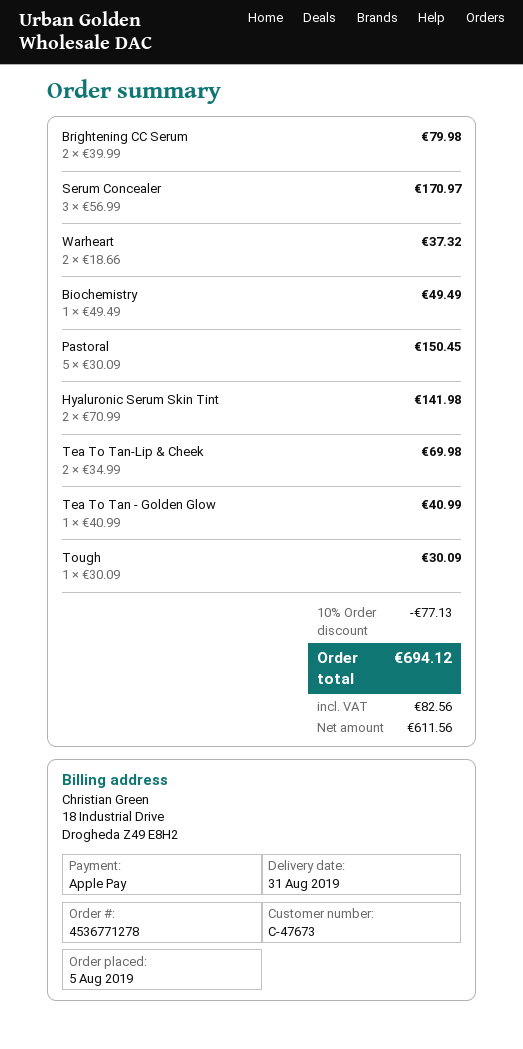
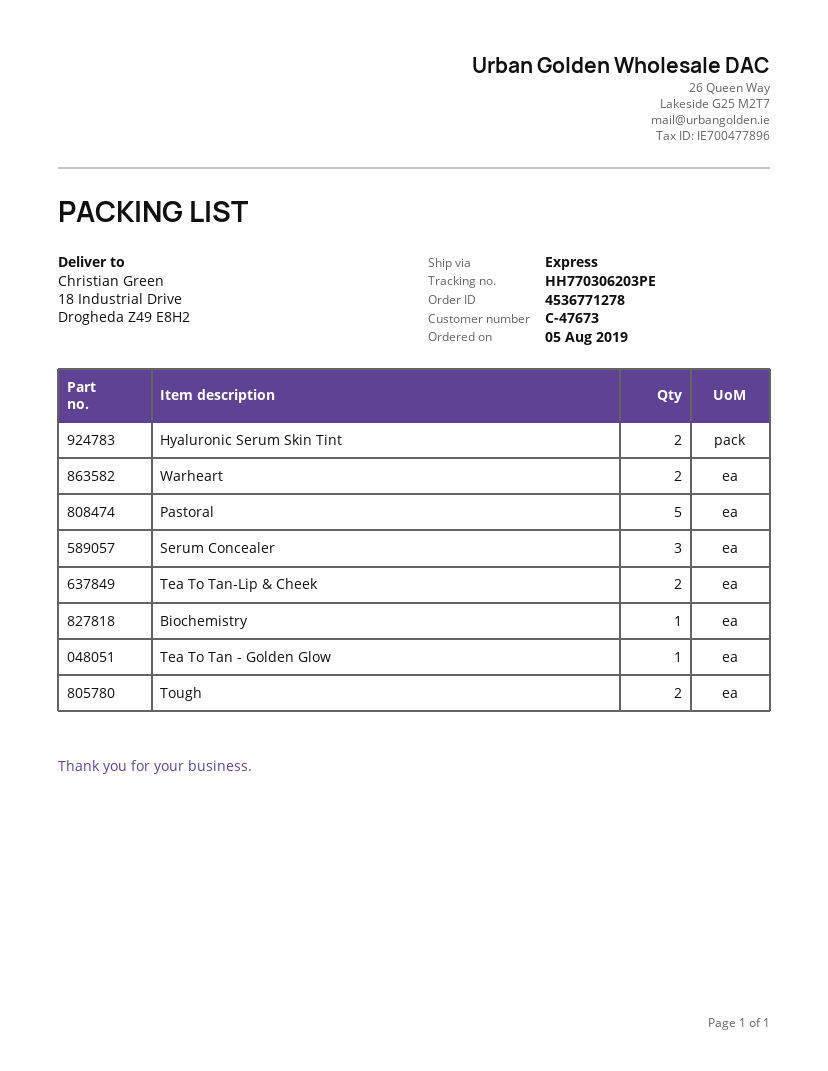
Brightening CC Serum: 2 -> none
Tough: 1 -> 2

